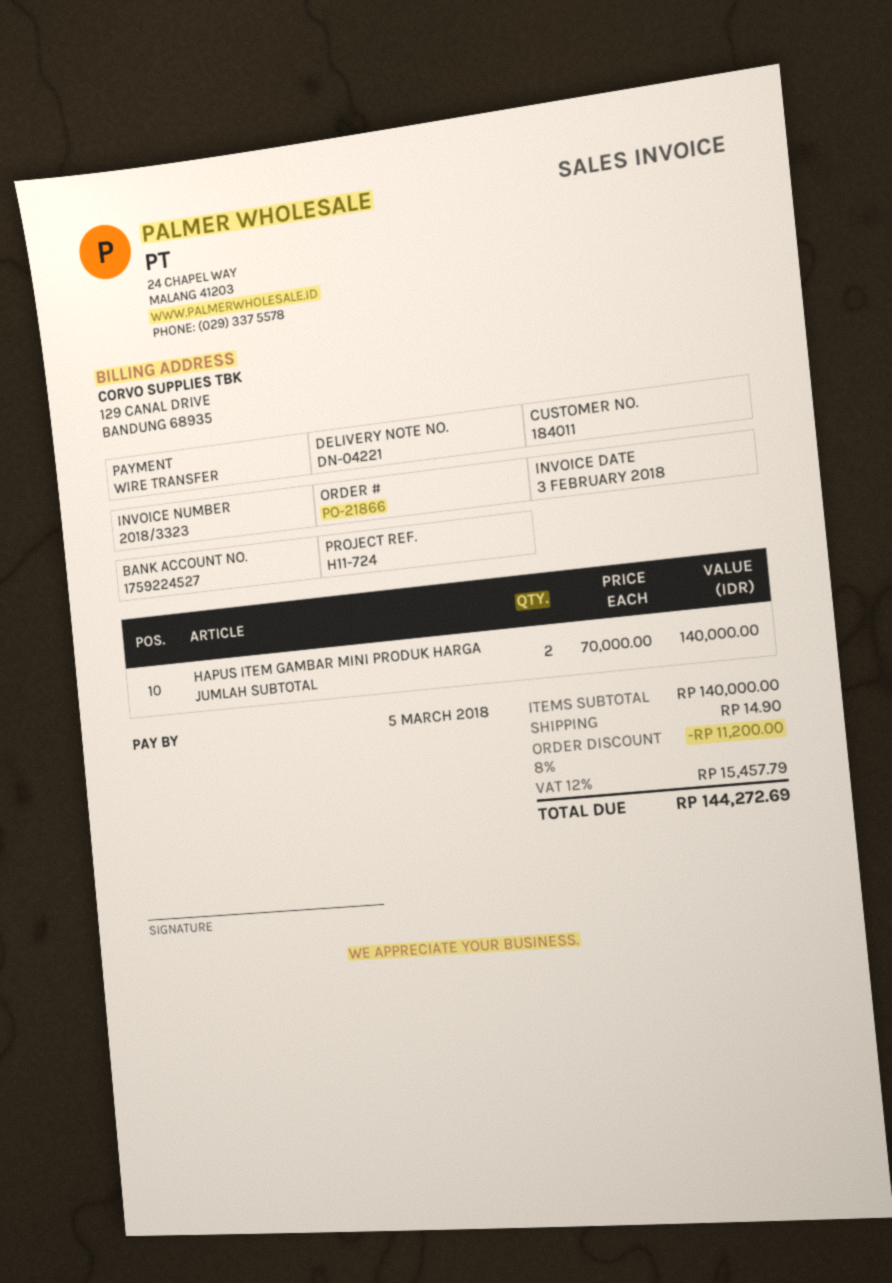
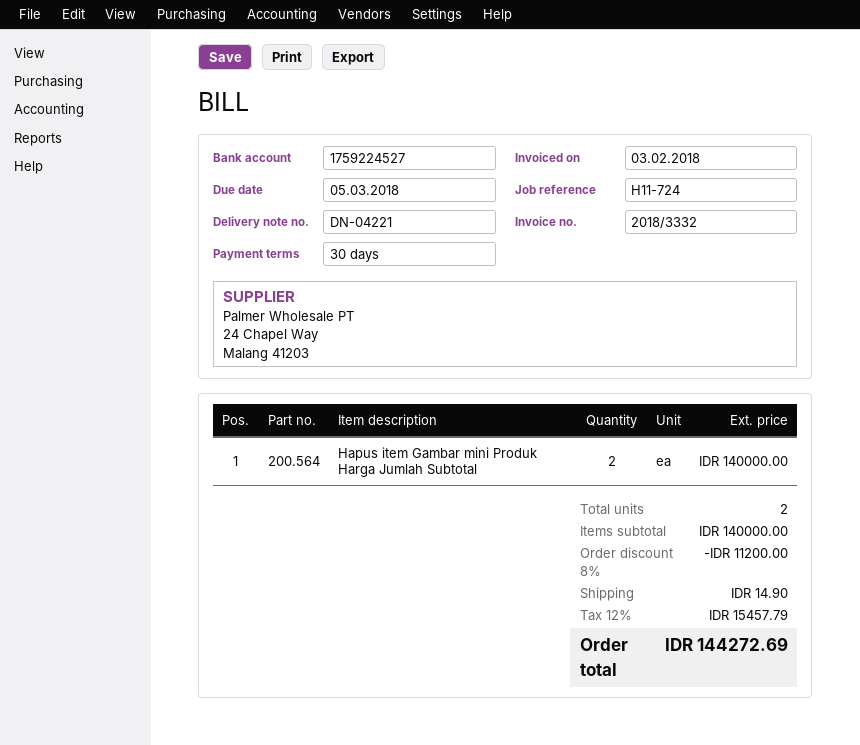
invoice number: 2018/3323 -> 2018/3332

